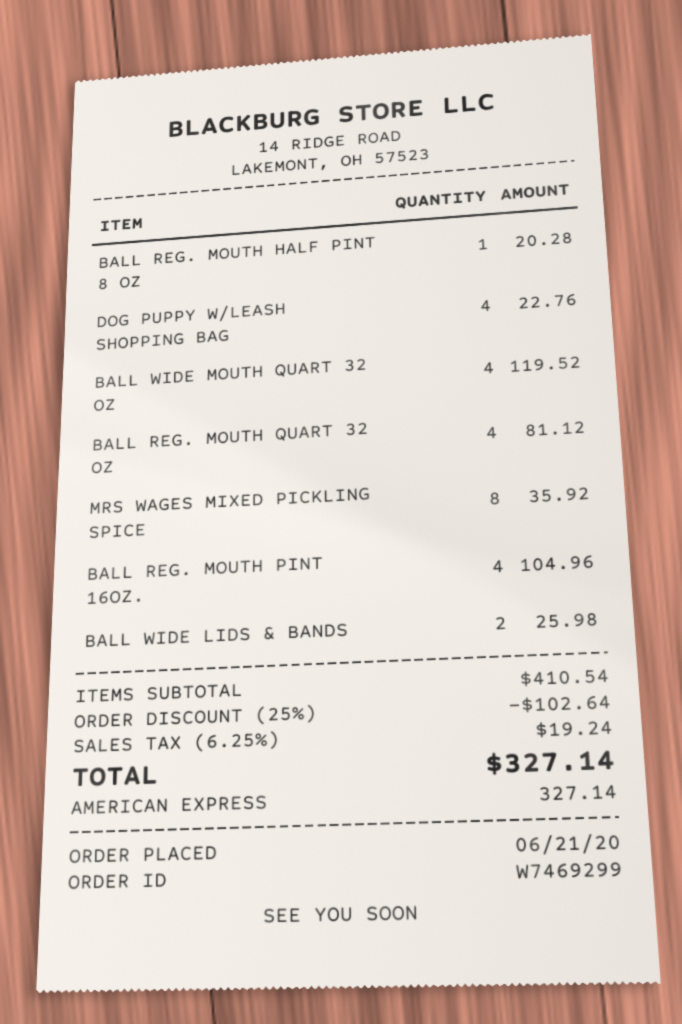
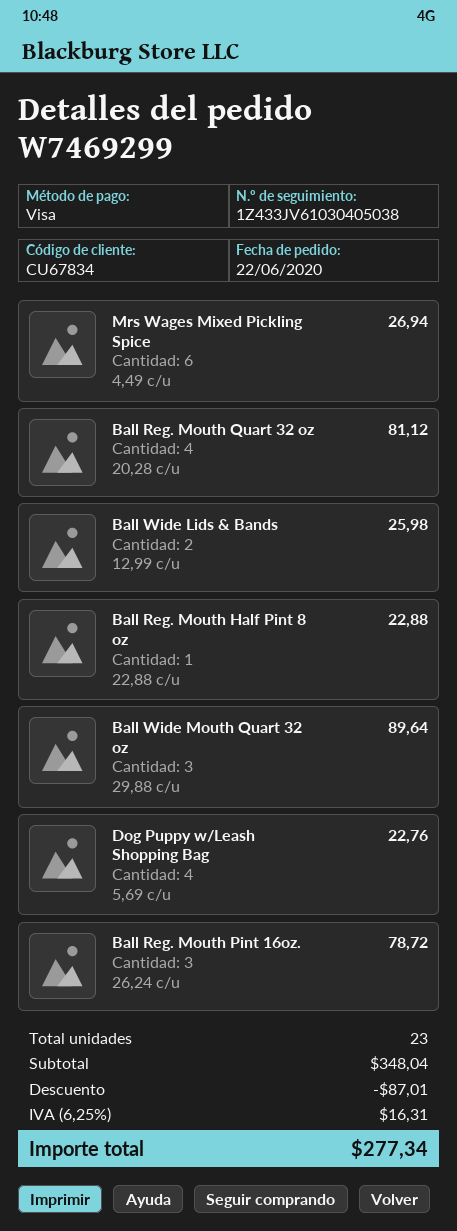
order date: 2020-06-21 -> 2020-06-22
payment method: American Express -> Visa
BALL REG. MOUTH HALF PINT 8 OZ: 1 for 20.28 -> 1 for 22.88
BALL WIDE MOUTH QUART 32 OZ: 4 for 119.52 -> 3 for 89.64
MRS WAGES MIXED PICKLING SPICE: 8 for 35.92 -> 6 for 26.94
BALL REG. MOUTH PINT 16OZ.: 4 for 104.96 -> 3 for 78.72
subtotal: 410.54 -> 348.04
discount: 102.64 -> 87.01
tax: 6.25% = 19.24 -> 6.25% = 16.31
total: 327.14 -> 277.34

